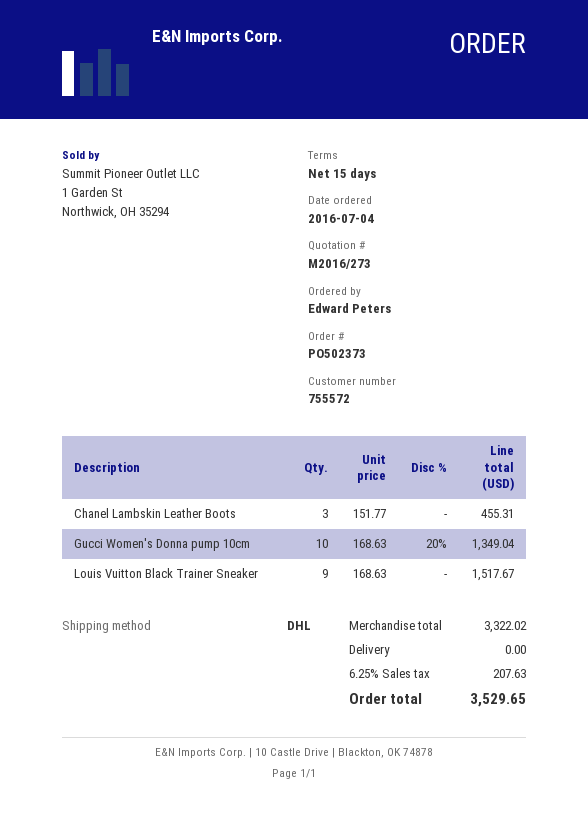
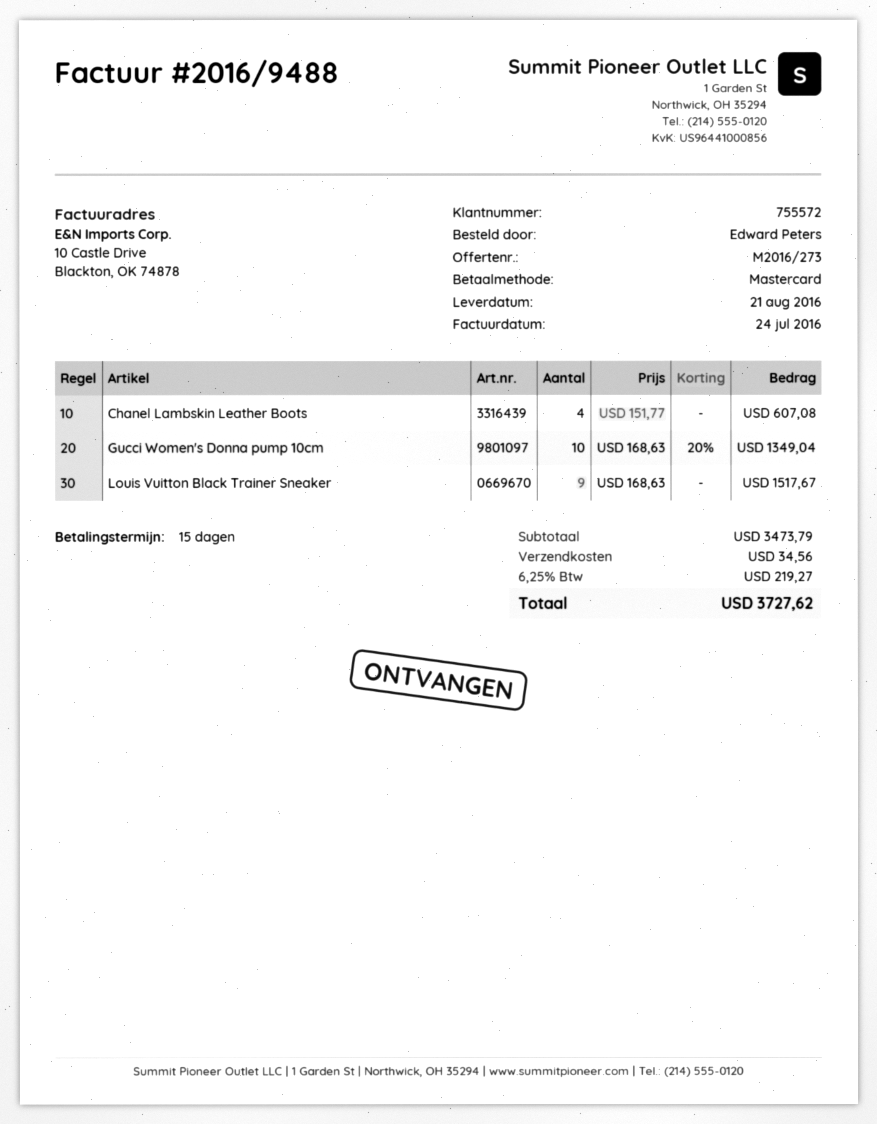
Chanel Lambskin Leather Boots: 3 x 151.77 = 455.31 -> 4 x 151.77 = 607.08
subtotal: 3322.02 -> 3473.79
shipping: 0.00 -> 34.56
tax: 6.25% = 207.63 -> 6.25% = 219.27
total: 3529.65 -> 3727.62

